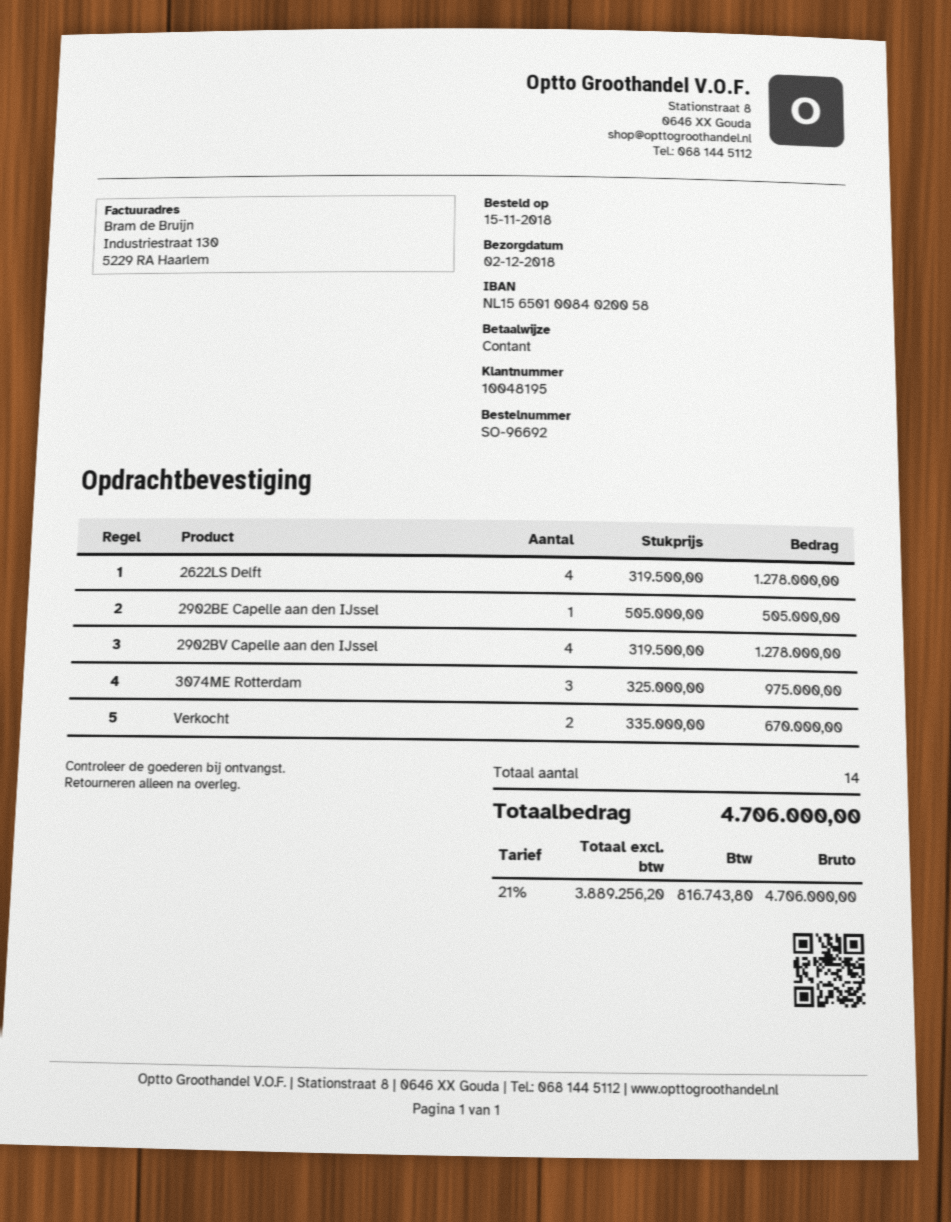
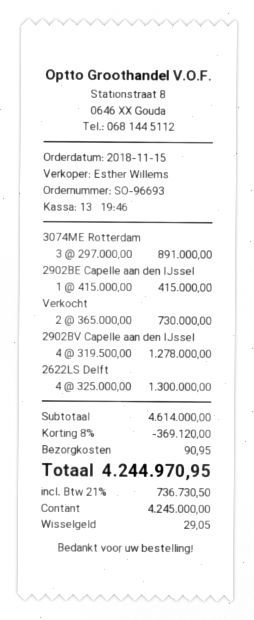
order number: SO-96692 -> SO-96693
2622LS Delft: 4 x 319500.00 = 1278000.00 -> 4 x 325000.00 = 1300000.00
2902BE Capelle aan den IJssel: 1 x 505000.00 = 505000.00 -> 1 x 415000.00 = 415000.00
3074ME Rotterdam: 3 x 325000.00 = 975000.00 -> 3 x 297000.00 = 891000.00
Verkocht: 2 x 335000.00 = 670000.00 -> 2 x 365000.00 = 730000.00
discount: none -> 8% = 369120.00
shipping: none -> 90.95
tax: 21% = 816743.80 -> 21% = 736730.50
total: 4706000.00 -> 4244970.95

